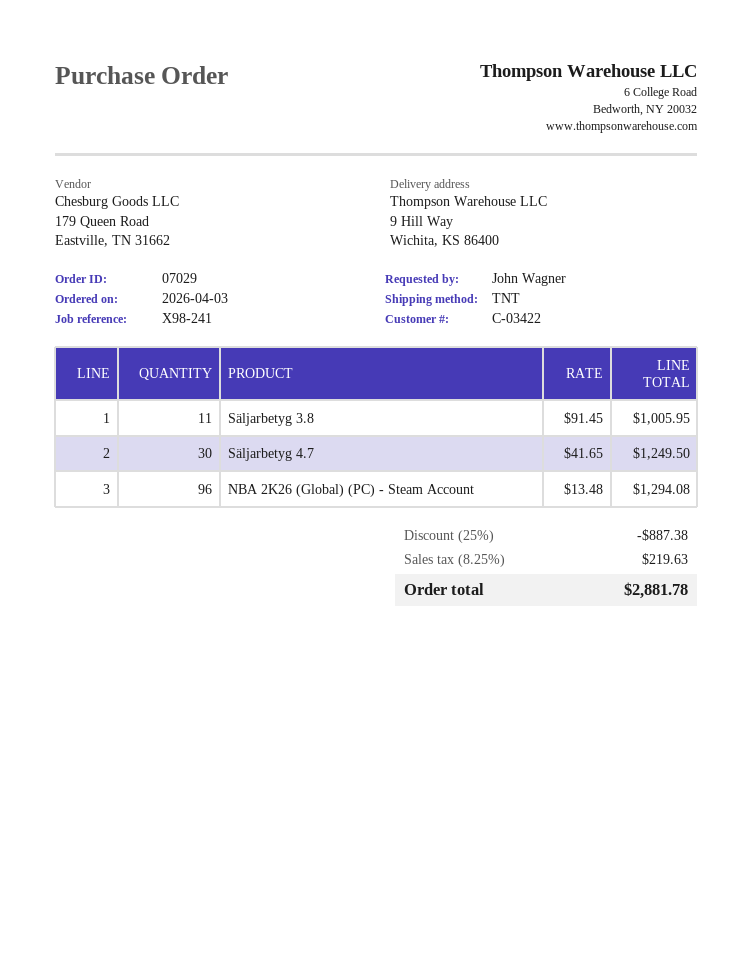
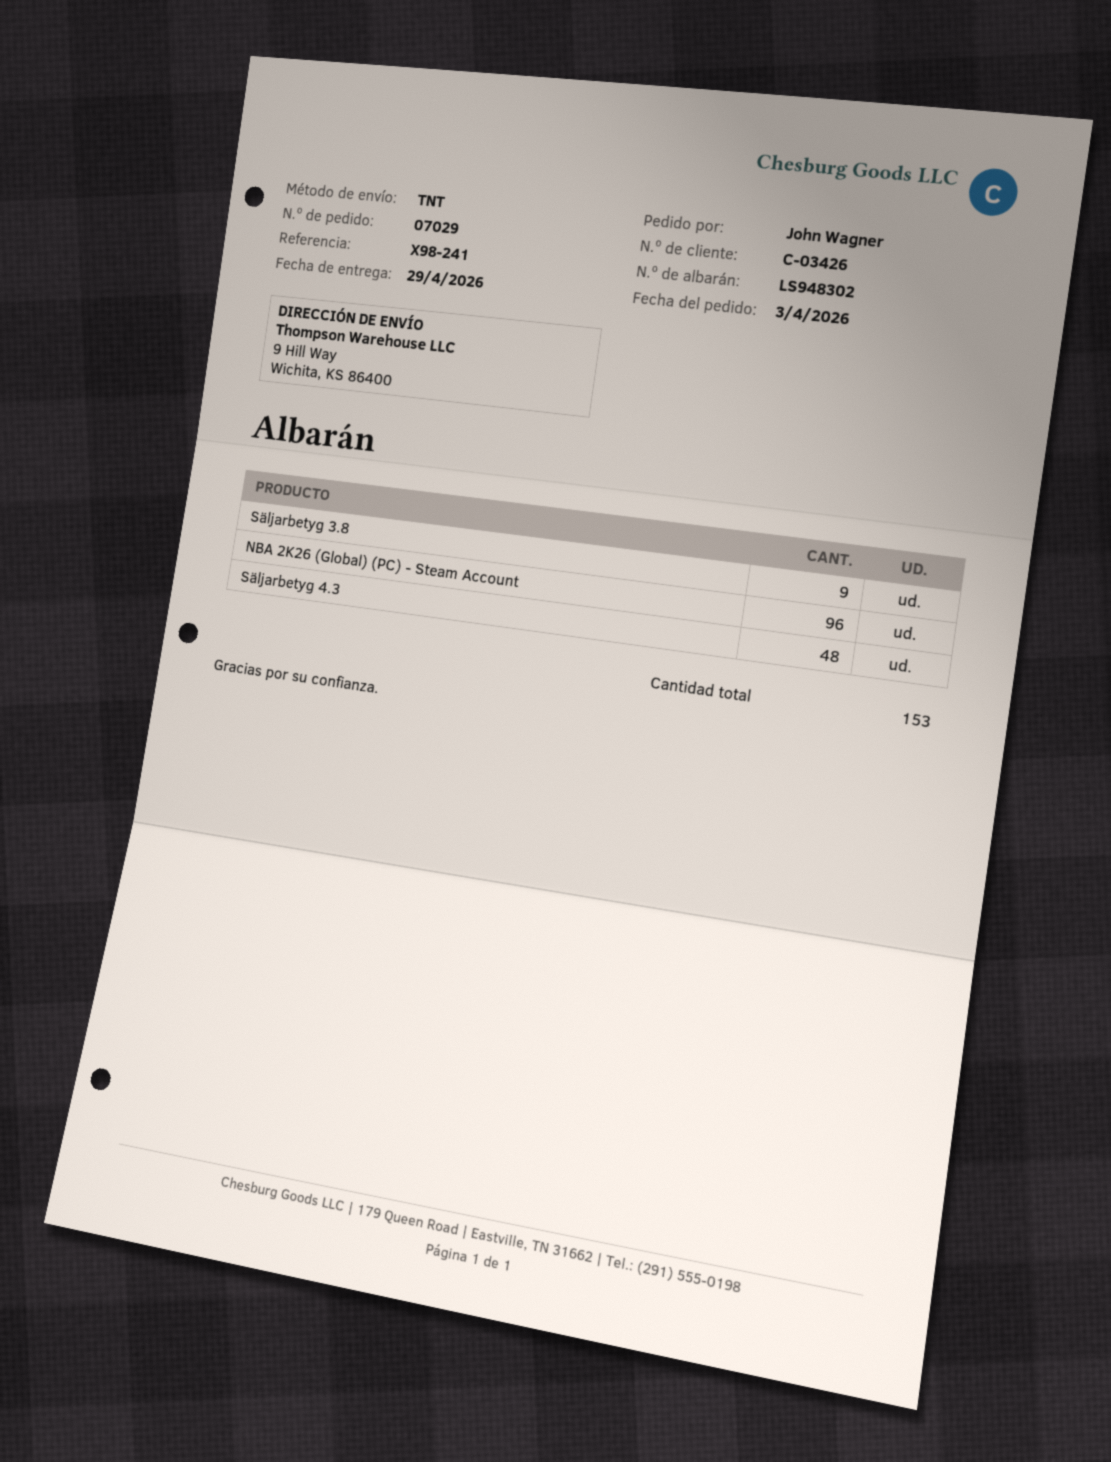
customer number: C-03422 -> C-03426
Säljarbetyg 3.8: 11 -> 9
Säljarbetyg 4.7: 30 -> none
Säljarbetyg 4.3: none -> 48

